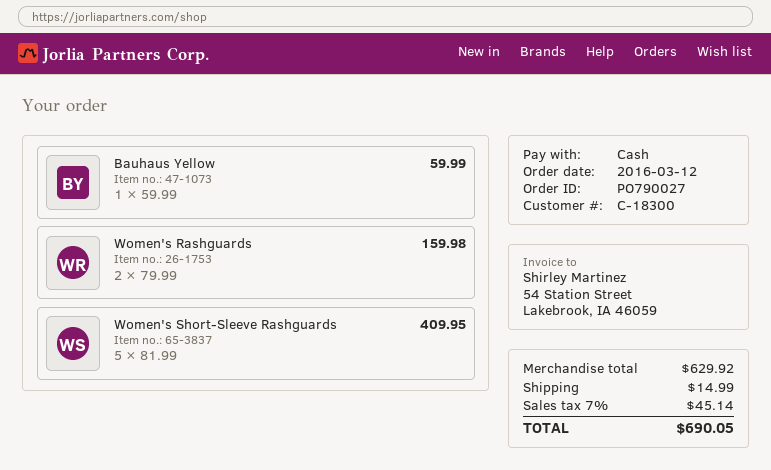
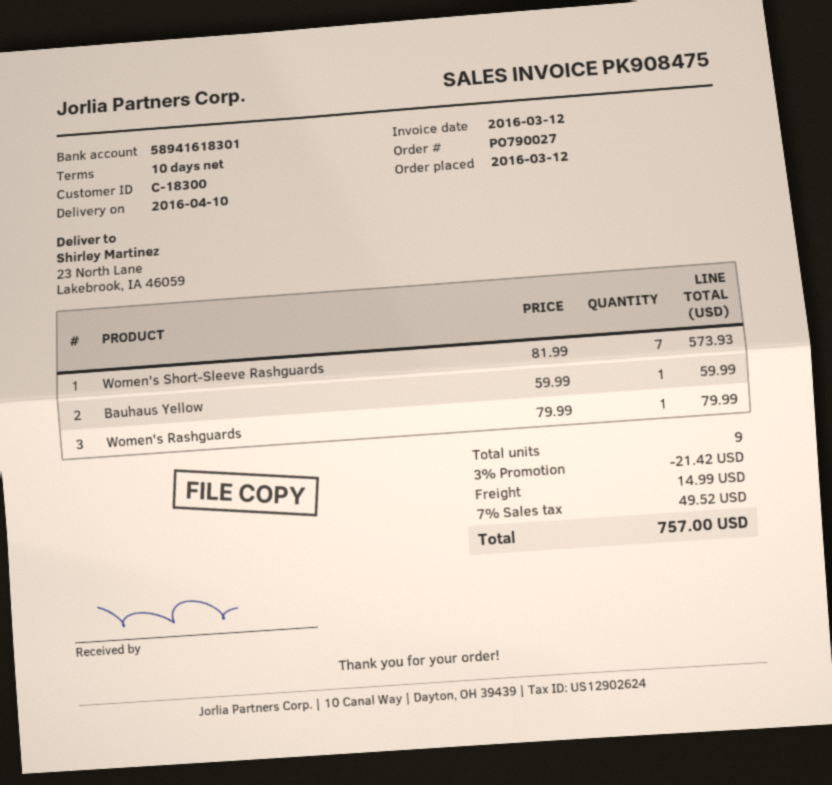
Women's Rashguards: 2 x 79.99 = 159.98 -> 1 x 79.99 = 79.99
Women's Short-Sleeve Rashguards: 5 x 81.99 = 409.95 -> 7 x 81.99 = 573.93
discount: none -> 3% = 21.42
tax: 7% = 45.14 -> 7% = 49.52
total: 690.05 -> 757.00

